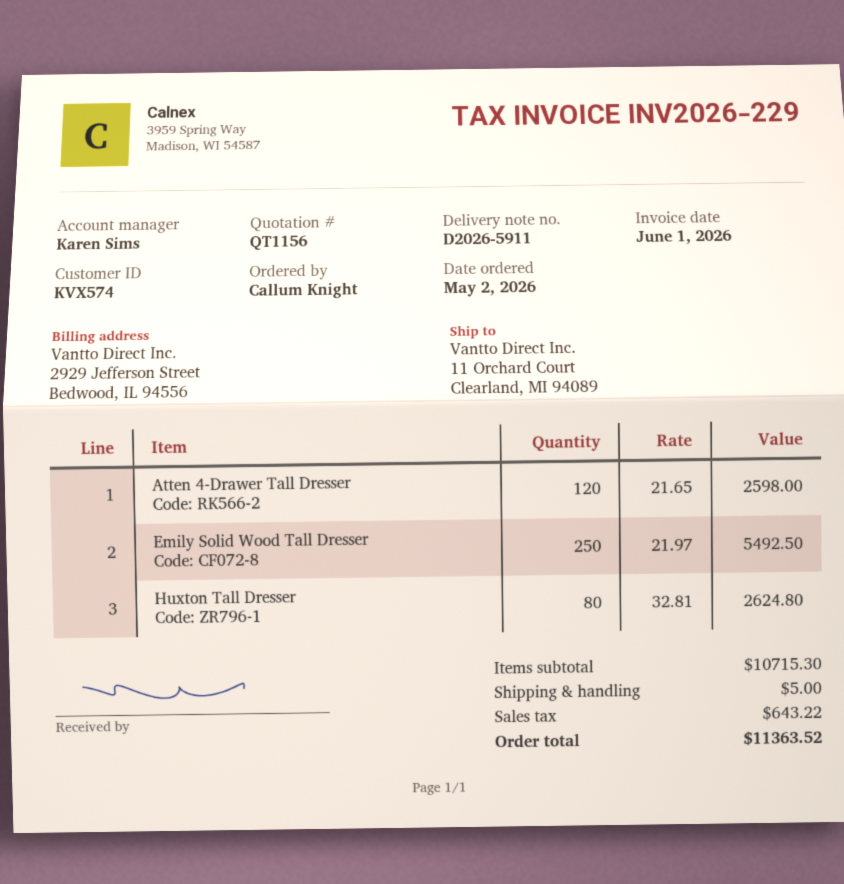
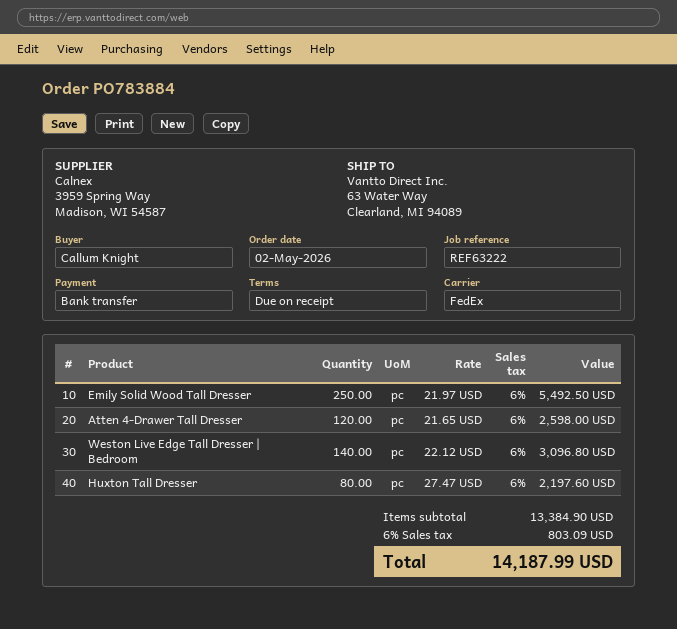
ship to: 11 Orchard Court, Clearland, MI 94089 -> 63 Water Way, Clearland, MI 94089
Huxton Tall Dresser: 80 x 32.81 = 2624.80 -> 80 x 27.47 = 2197.60
Weston Live Edge Tall Dresser | Bedroom: none -> 140 x 22.12 = 3096.80
subtotal: 10715.30 -> 13384.90
shipping: 5.00 -> none
tax: 643.22 -> 803.09
total: 11363.52 -> 14187.99

